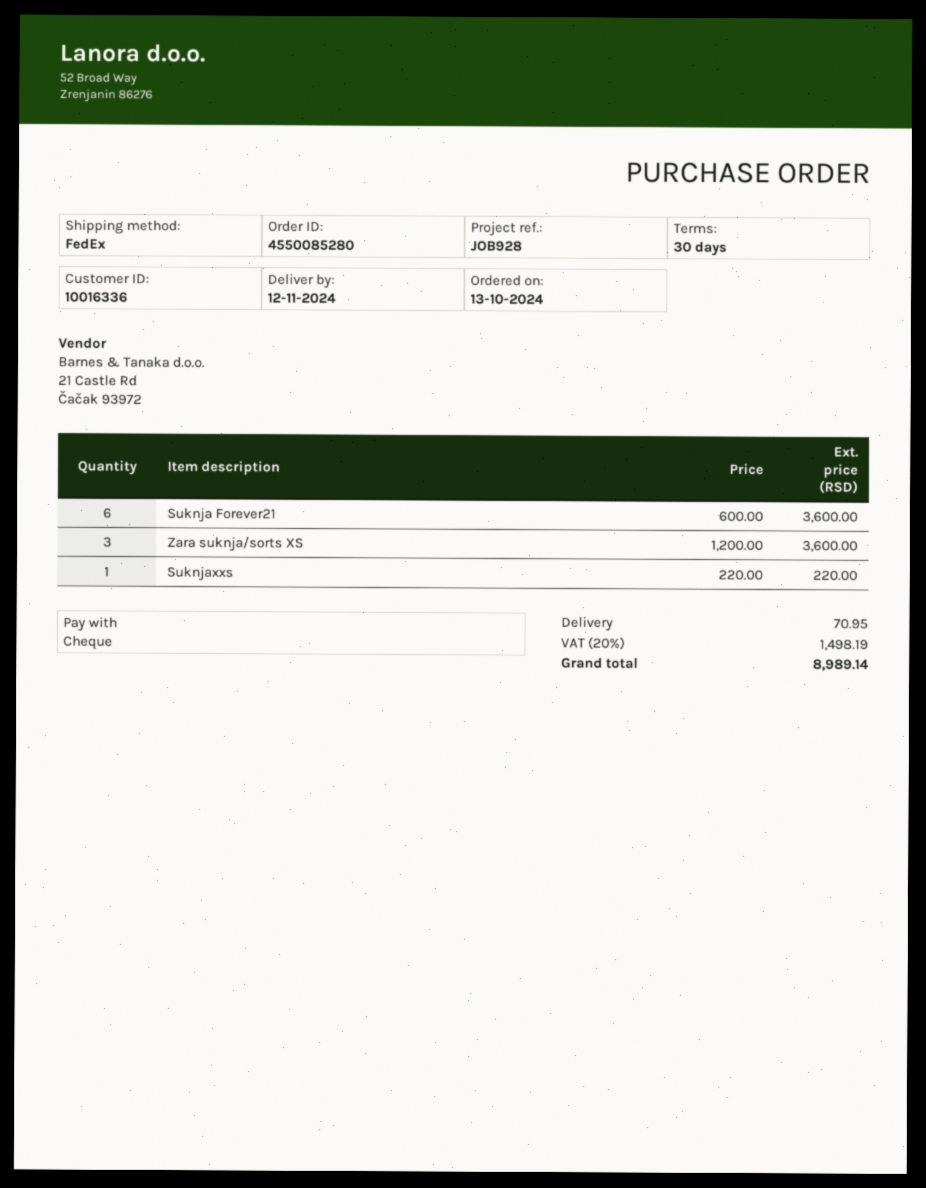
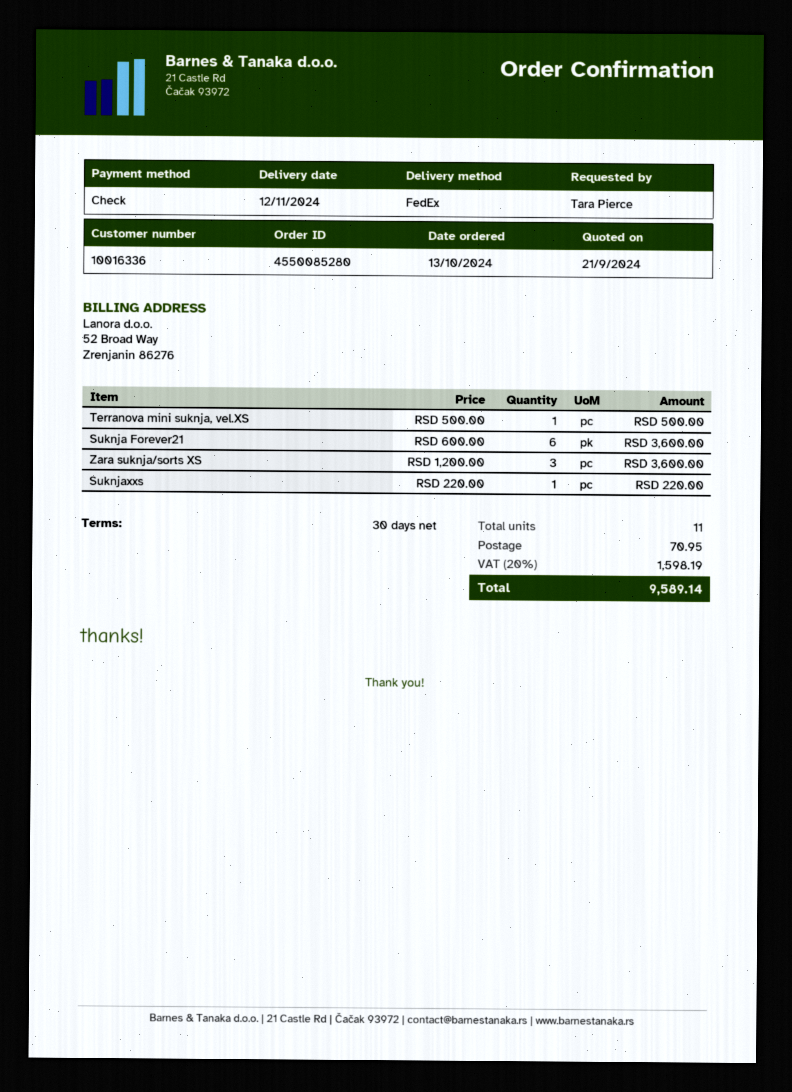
Terranova mini suknja, vel.XS: none -> 1 x 500.00 = 500.00
tax: 20% = 1498.19 -> 20% = 1598.19
total: 8989.14 -> 9589.14

